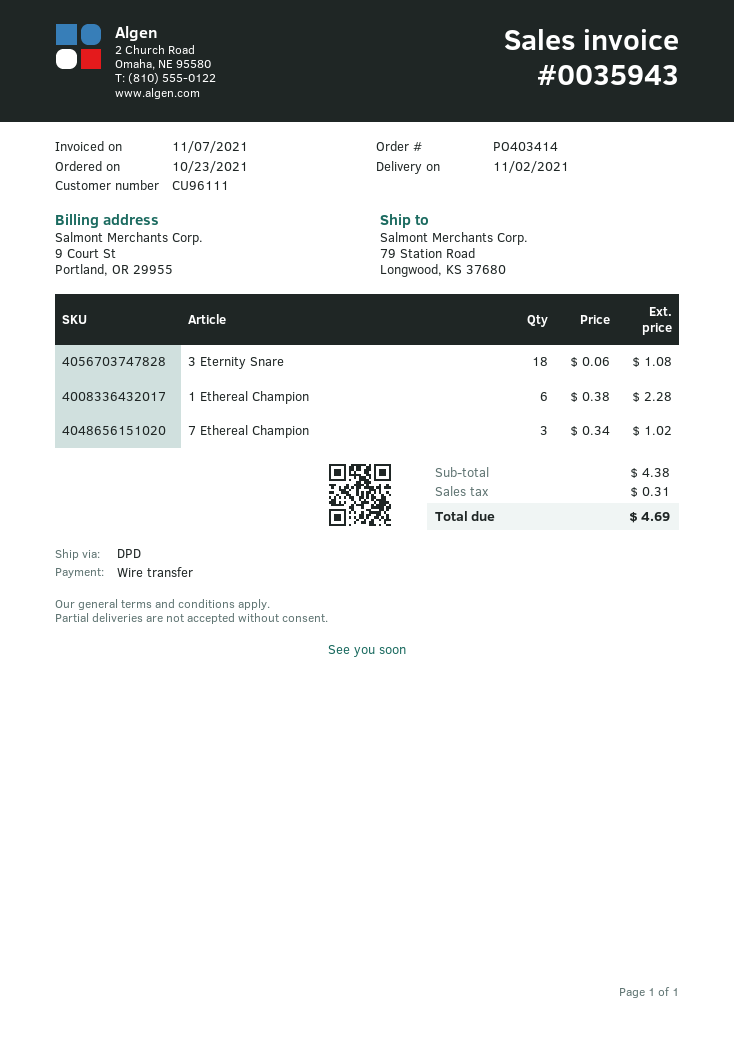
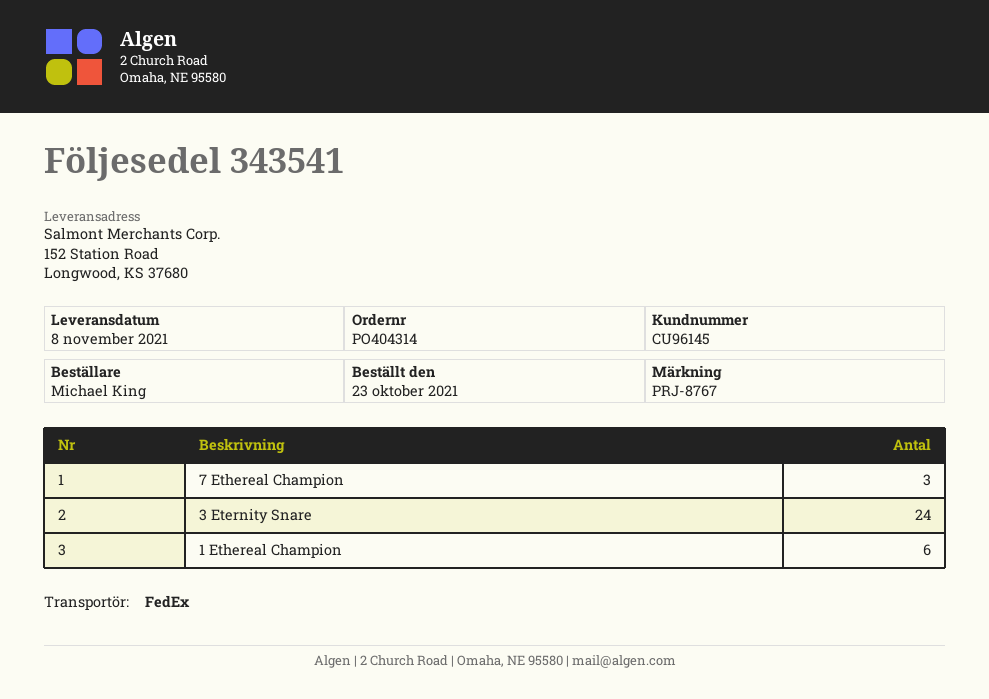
order number: PO403414 -> PO404314
delivery date: 2021-11-02 -> 2021-11-08
customer number: CU96111 -> CU96145
shipping method: DPD -> FedEx
ship to: 79 Station Road, Longwood, KS 37680 -> 152 Station Road, Longwood, KS 37680
3 Eternity Snare: 18 -> 24

